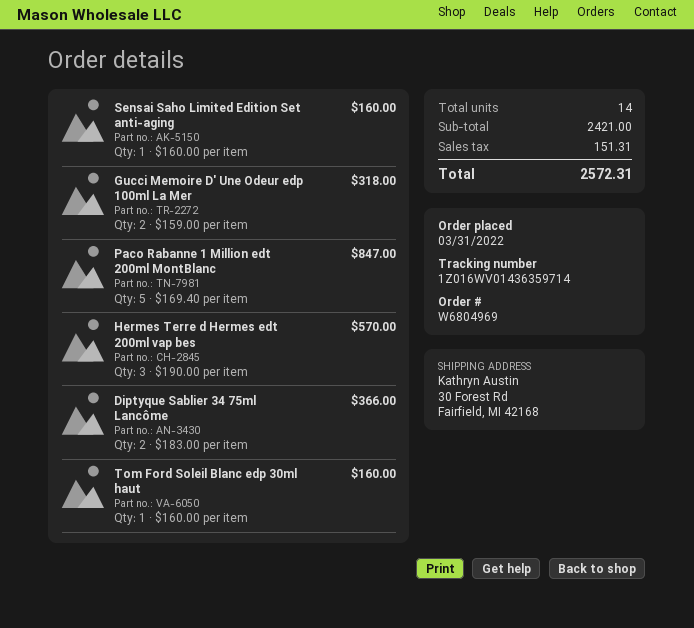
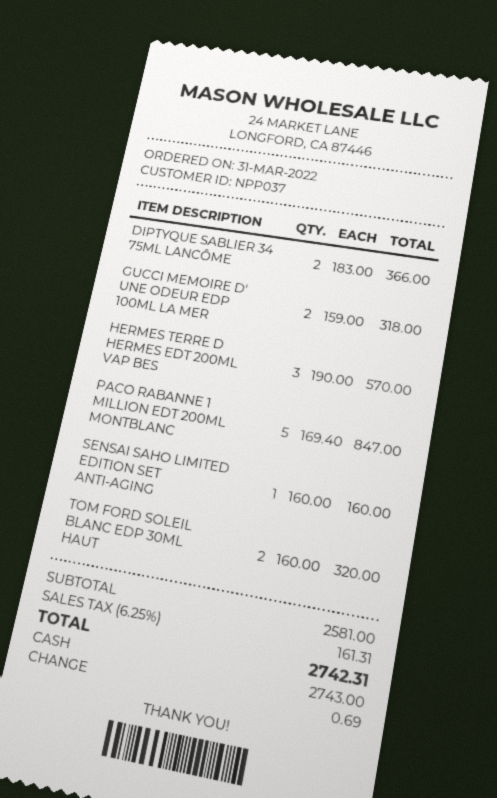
Tom Ford Soleil Blanc edp 30ml haut: 1 x 160.00 = 160.00 -> 2 x 160.00 = 320.00
subtotal: 2421.00 -> 2581.00
tax: 151.31 -> 161.31
total: 2572.31 -> 2742.31

